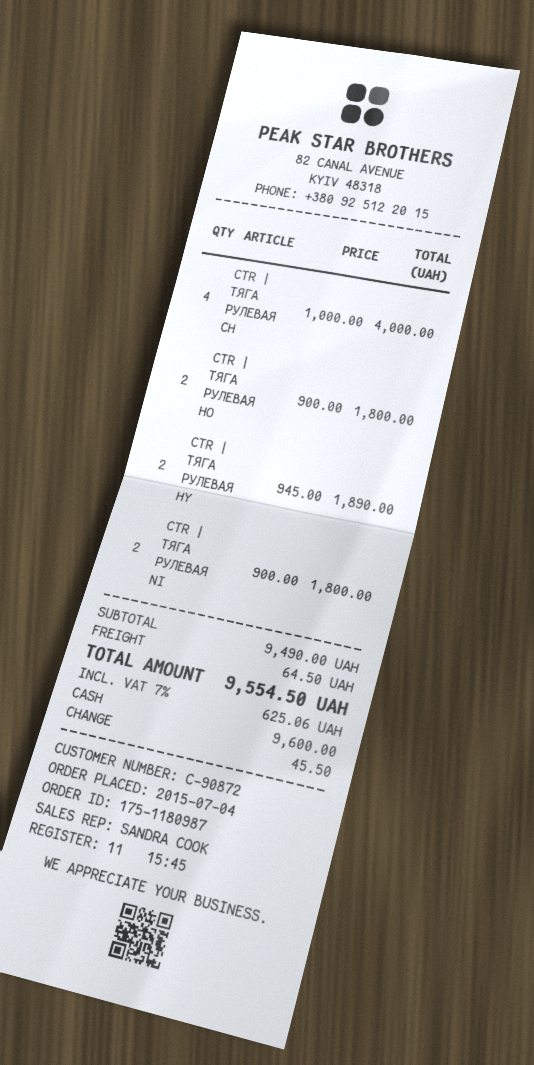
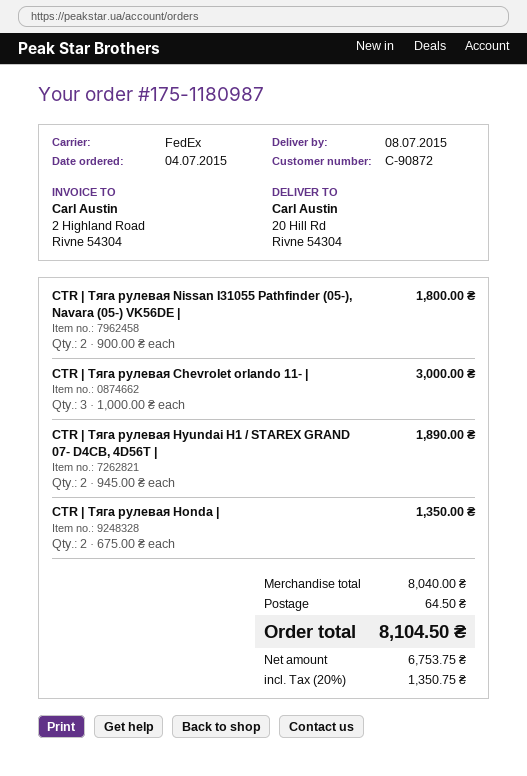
CTR | ТЯГА РУЛЕВАЯ CH: 4 x 1000.00 = 4000.00 -> 3 x 1000.00 = 3000.00
CTR | ТЯГА РУЛЕВАЯ HO: 2 x 900.00 = 1800.00 -> 2 x 675.00 = 1350.00
subtotal: 9490.00 -> 8040.00
tax: 7% = 625.06 -> 20% = 1350.75
total: 9554.50 -> 8104.50

